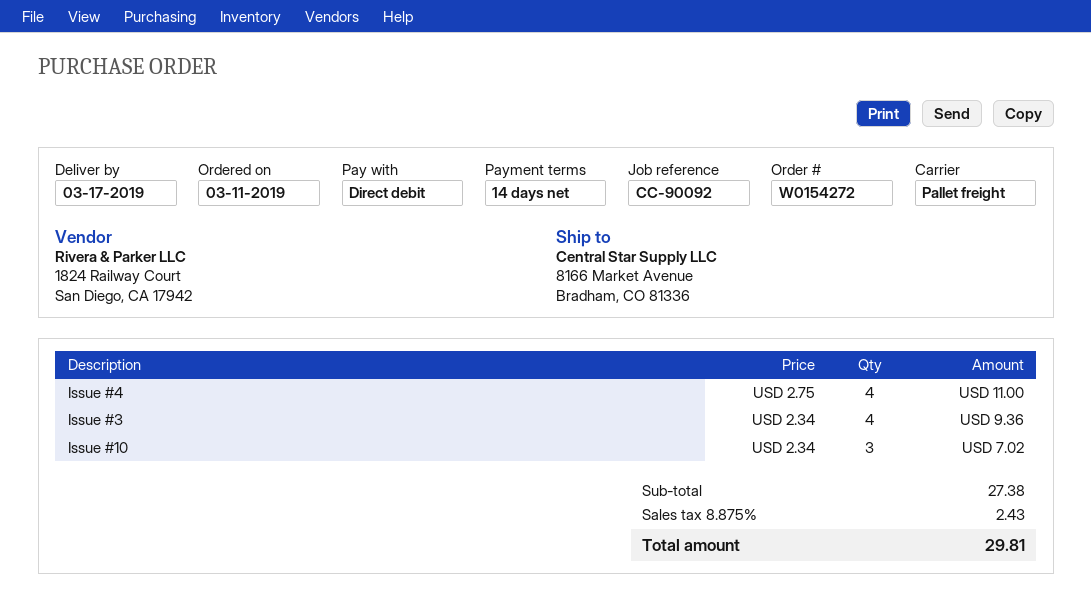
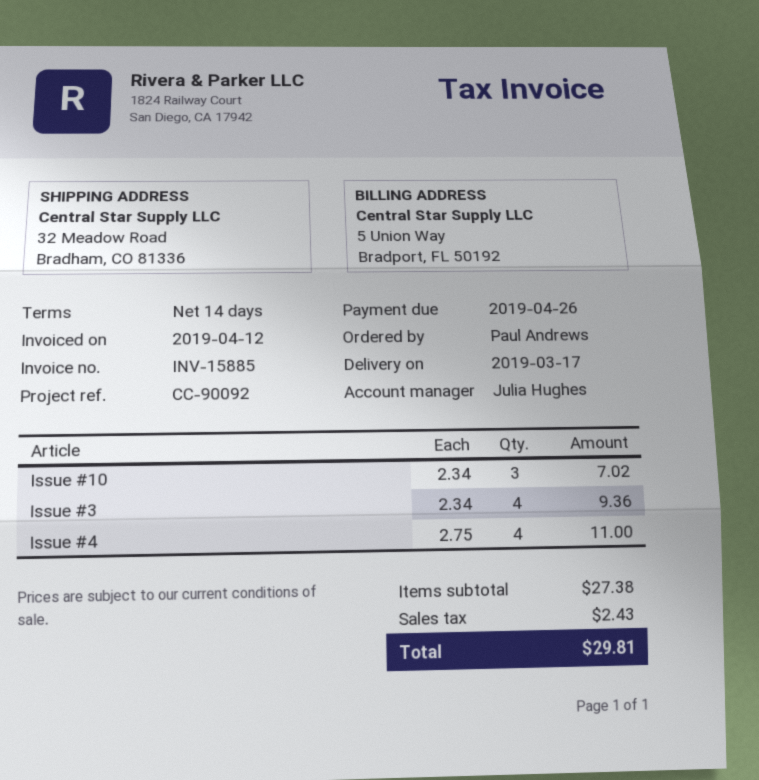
ship to: 8166 Market Avenue, Bradham, CO 81336 -> 32 Meadow Road, Bradham, CO 81336

